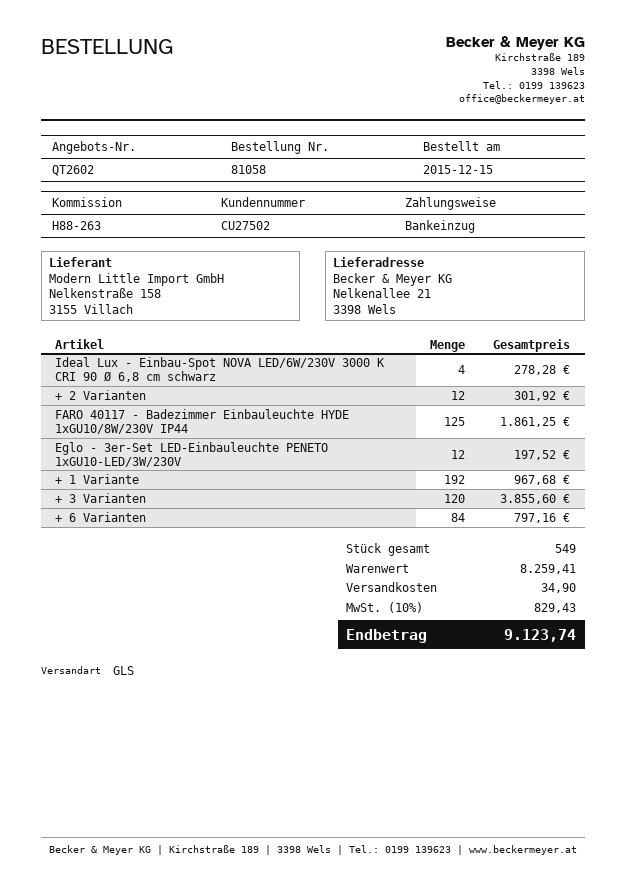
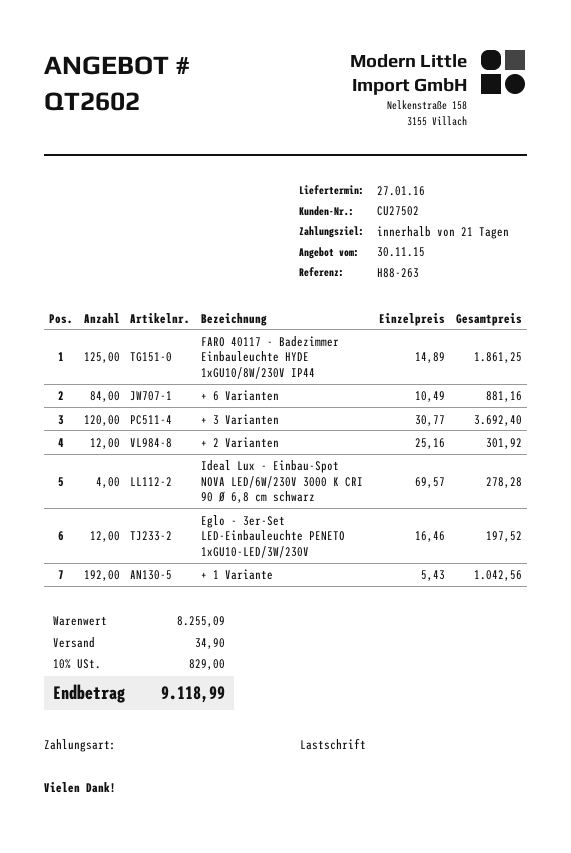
+ 1 Variante: 192 for 967.68 -> 192 for 1042.56
+ 3 Varianten: 120 for 3855.60 -> 120 for 3692.40
+ 6 Varianten: 84 for 797.16 -> 84 for 881.16
subtotal: 8259.41 -> 8255.09
tax: 10% = 829.43 -> 10% = 829.00
total: 9123.74 -> 9118.99

